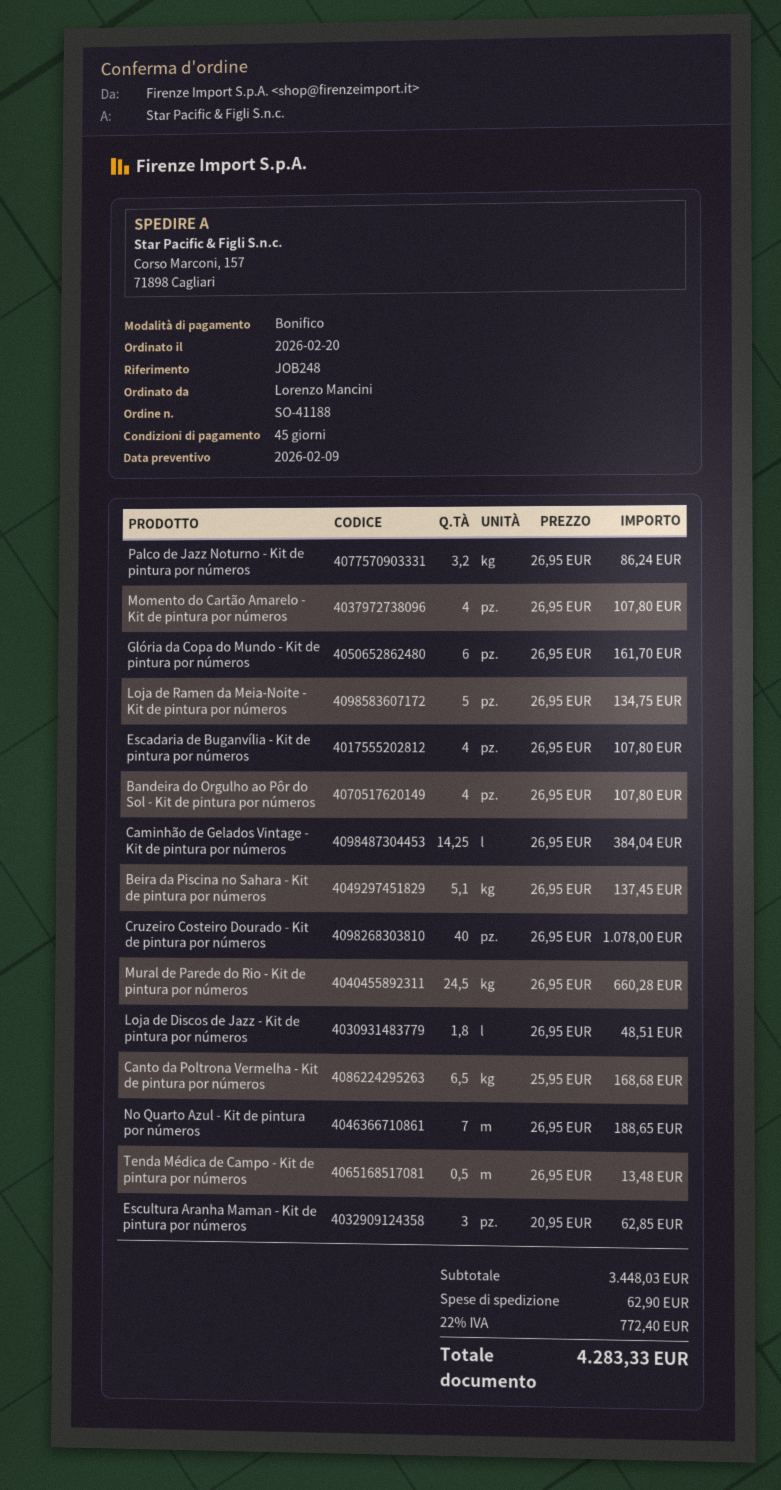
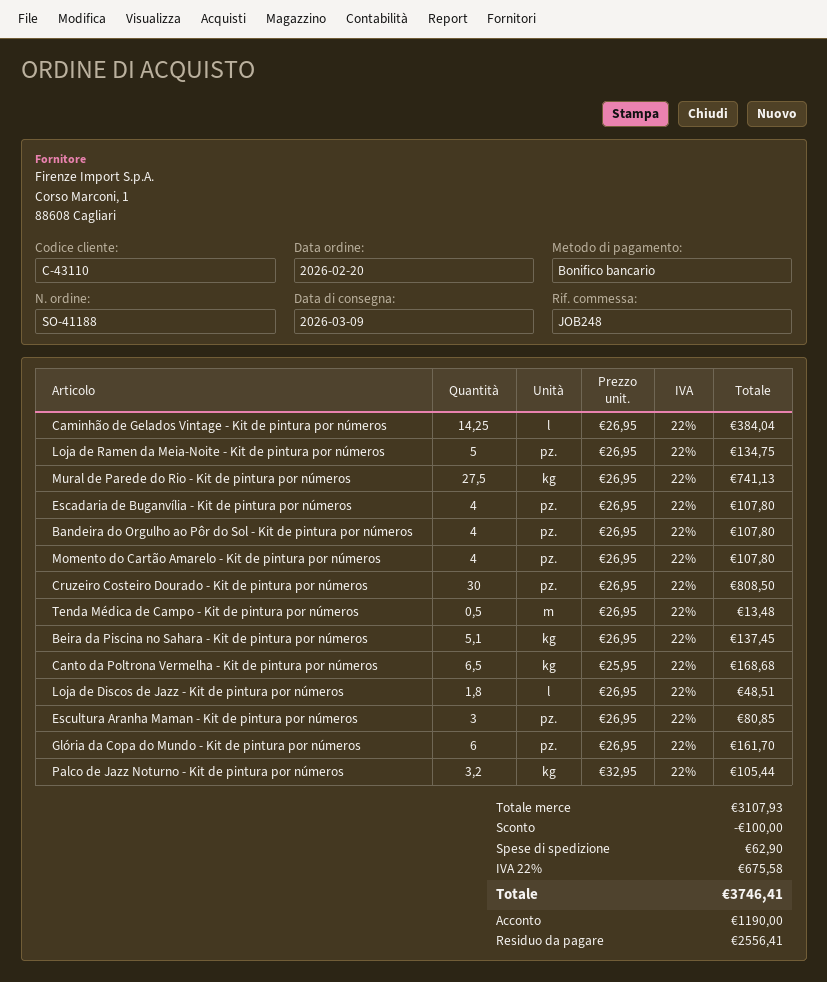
Palco de Jazz Noturno - Kit de pintura por números: 3.2 x 26.95 = 86.24 -> 3.2 x 32.95 = 105.44
Cruzeiro Costeiro Dourado - Kit de pintura por números: 40 x 26.95 = 1078.00 -> 30 x 26.95 = 808.50
Mural de Parede do Rio - Kit de pintura por números: 24.5 x 26.95 = 660.28 -> 27.5 x 26.95 = 741.13
No Quarto Azul - Kit de pintura por números: 7 x 26.95 = 188.65 -> none
Escultura Aranha Maman - Kit de pintura por números: 3 x 20.95 = 62.85 -> 3 x 26.95 = 80.85
subtotal: 3448.03 -> 3107.93
discount: none -> 100.00
tax: 22% = 772.40 -> 22% = 675.58
total: 4283.33 -> 3746.41

